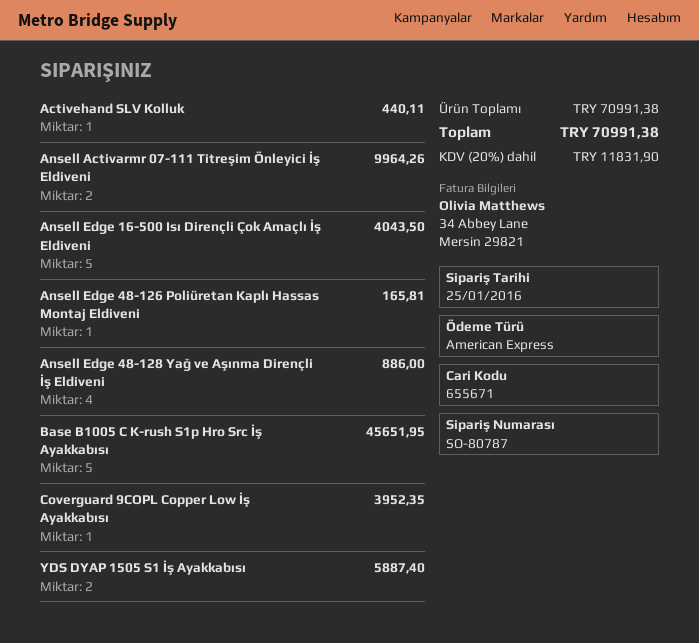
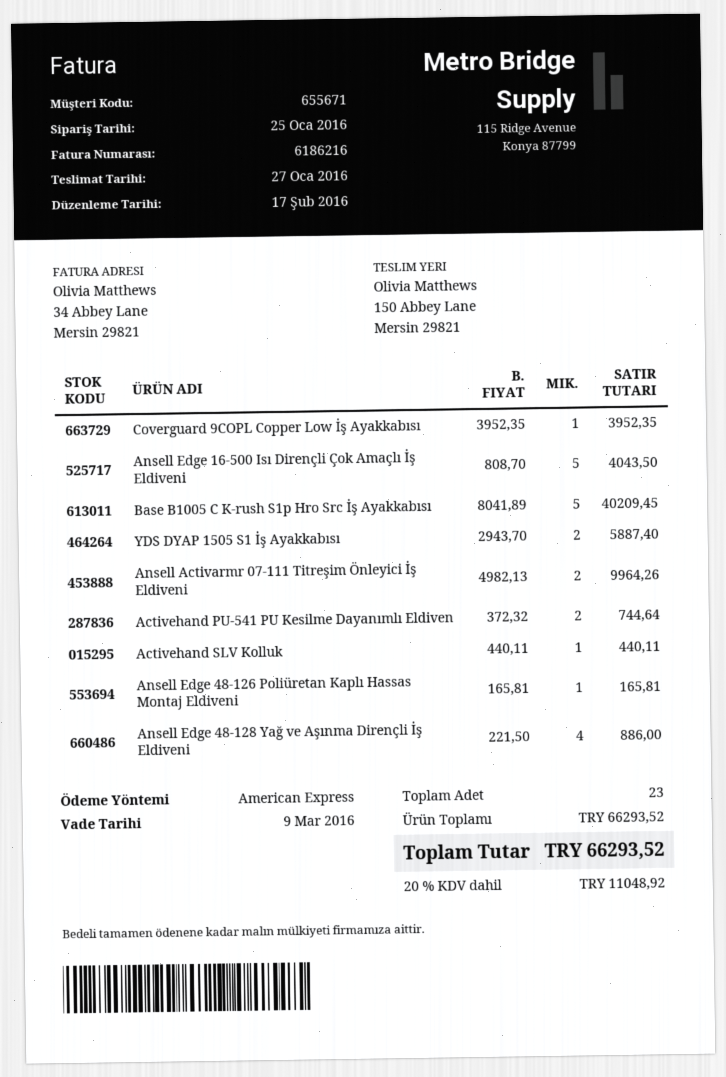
Base B1005 C K-rush S1p Hro Src İş Ayakkabısı: 5 for 45651.95 -> 5 for 40209.45
Activehand PU-541 PU Kesilme Dayanımlı Eldiven: none -> 2 for 744.64
subtotal: 70991.38 -> 66293.52
tax: 20% = 11831.90 -> 20% = 11048.92
total: 70991.38 -> 66293.52

